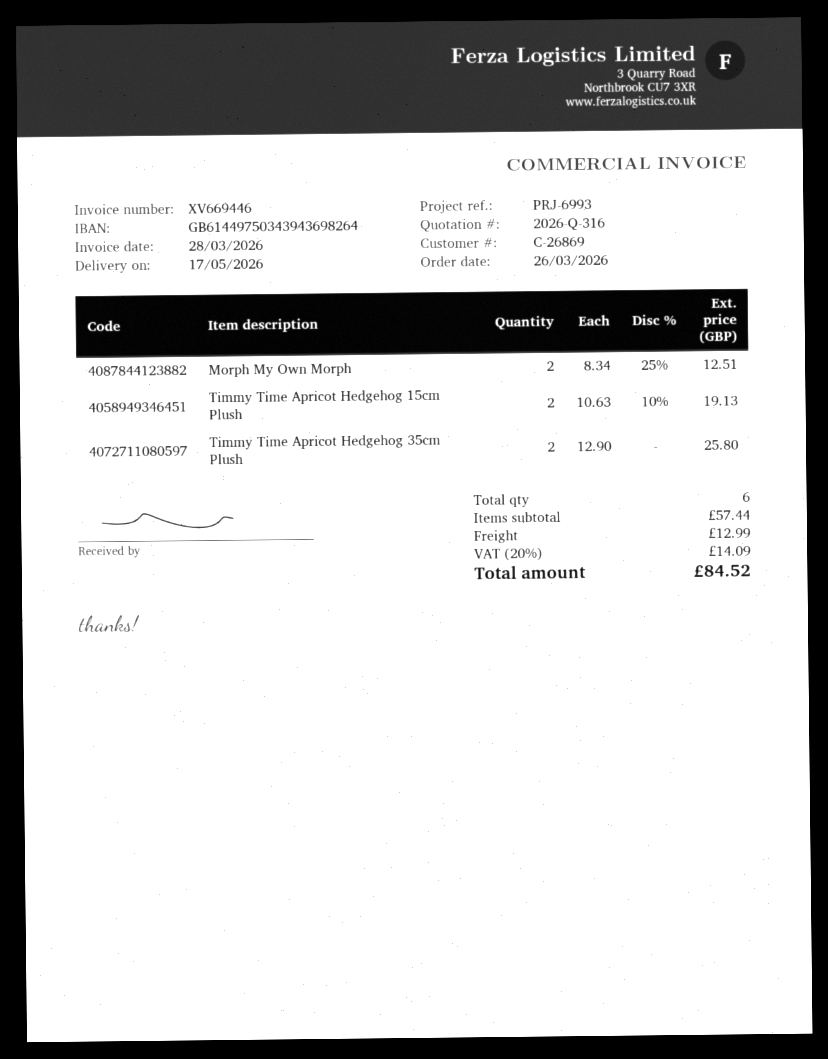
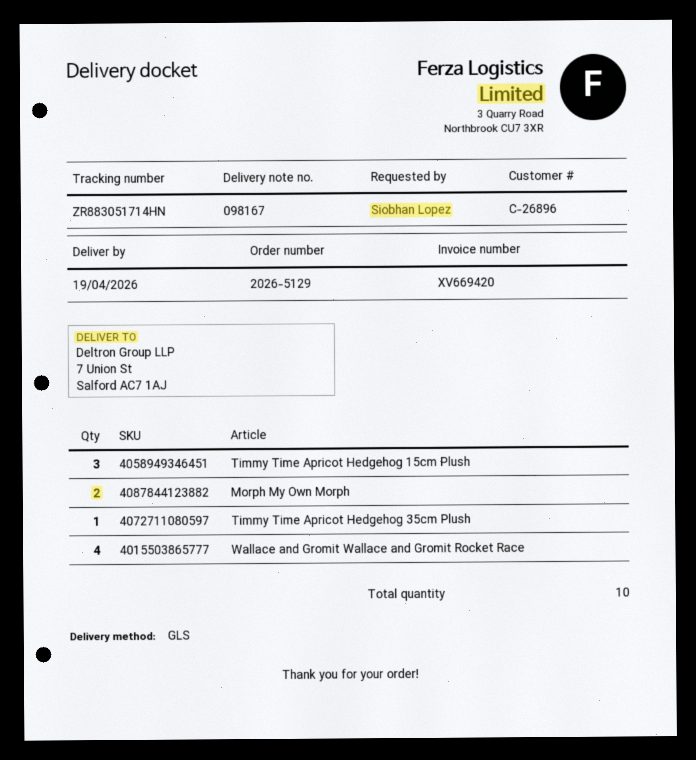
delivery date: 2026-05-17 -> 2026-04-19
invoice number: XV669446 -> XV669420
customer number: C-26869 -> C-26896
Timmy Time Apricot Hedgehog 15cm Plush: 2 -> 3
Timmy Time Apricot Hedgehog 35cm Plush: 2 -> 1
Wallace and Gromit Wallace and Gromit Rocket Race: none -> 4
total quantity: 6 -> 10

